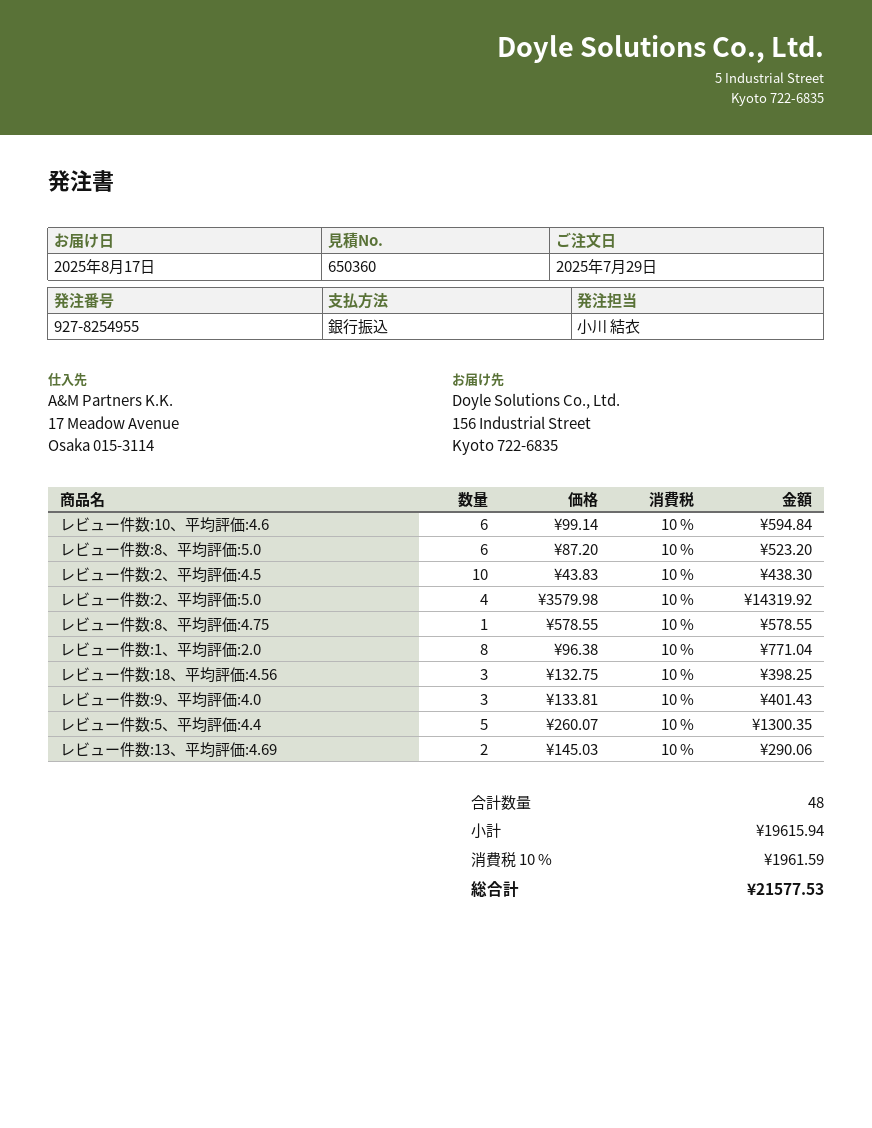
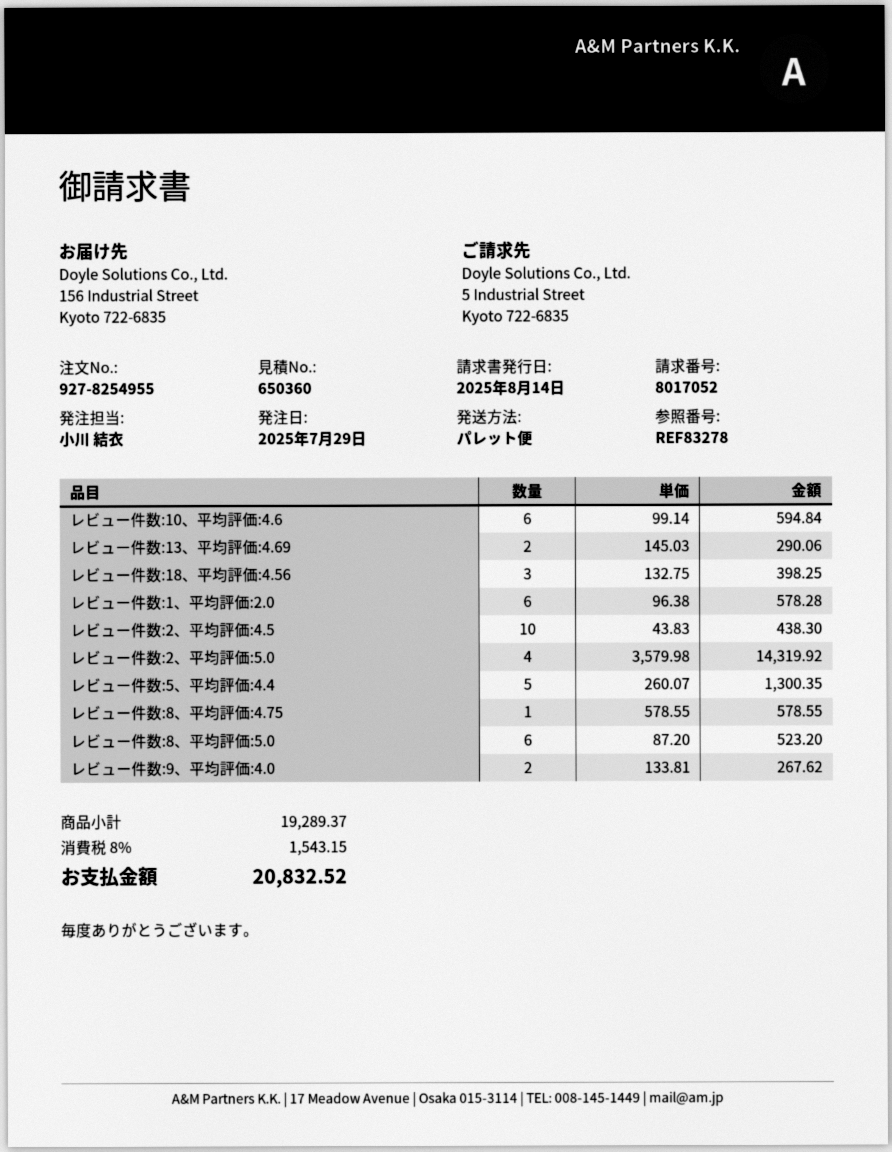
レビュー件数:1、平均評価:2.0: 8 x 96.38 = 771.04 -> 6 x 96.38 = 578.28
レビュー件数:9、平均評価:4.0: 3 x 133.81 = 401.43 -> 2 x 133.81 = 267.62
subtotal: 19615.94 -> 19289.37
tax: 10% = 1961.59 -> 8% = 1543.15
total: 21577.53 -> 20832.52

